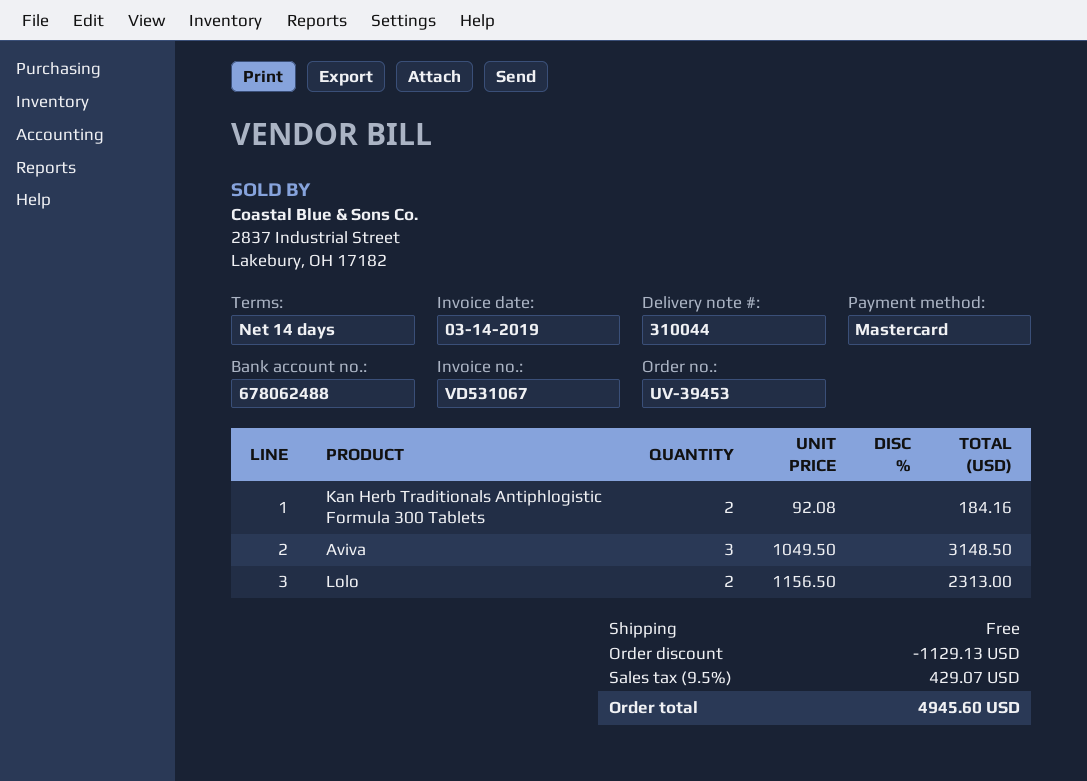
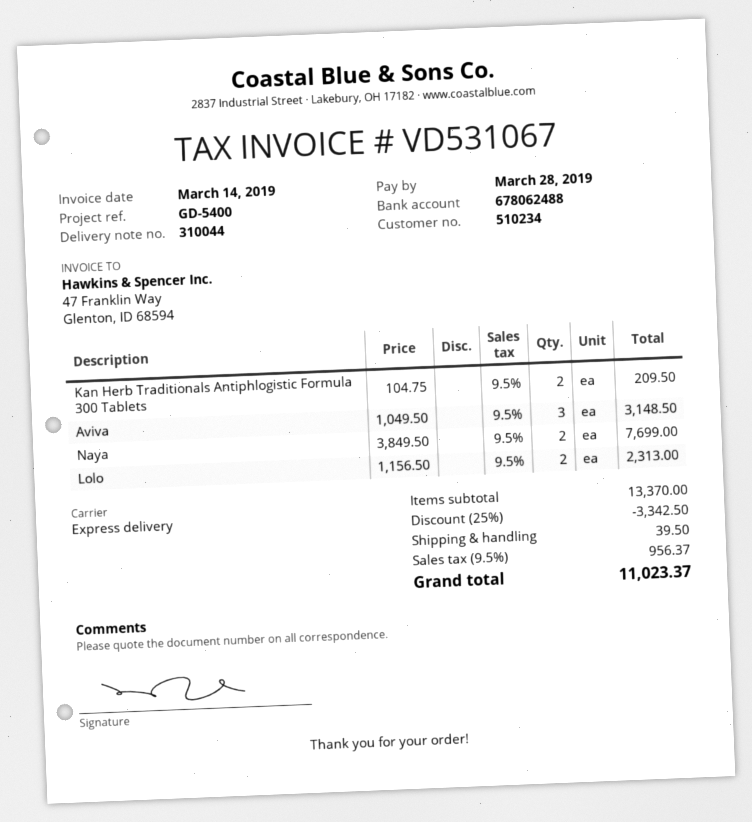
Kan Herb Traditionals Antiphlogistic Formula 300 Tablets: 2 x 92.08 = 184.16 -> 2 x 104.75 = 209.50
Naya: none -> 2 x 3849.50 = 7699.00
discount: 1129.13 -> 3342.50
shipping: 0.00 -> 39.50
tax: 9.5% = 429.07 -> 9.5% = 956.37
total: 4945.60 -> 11023.37

